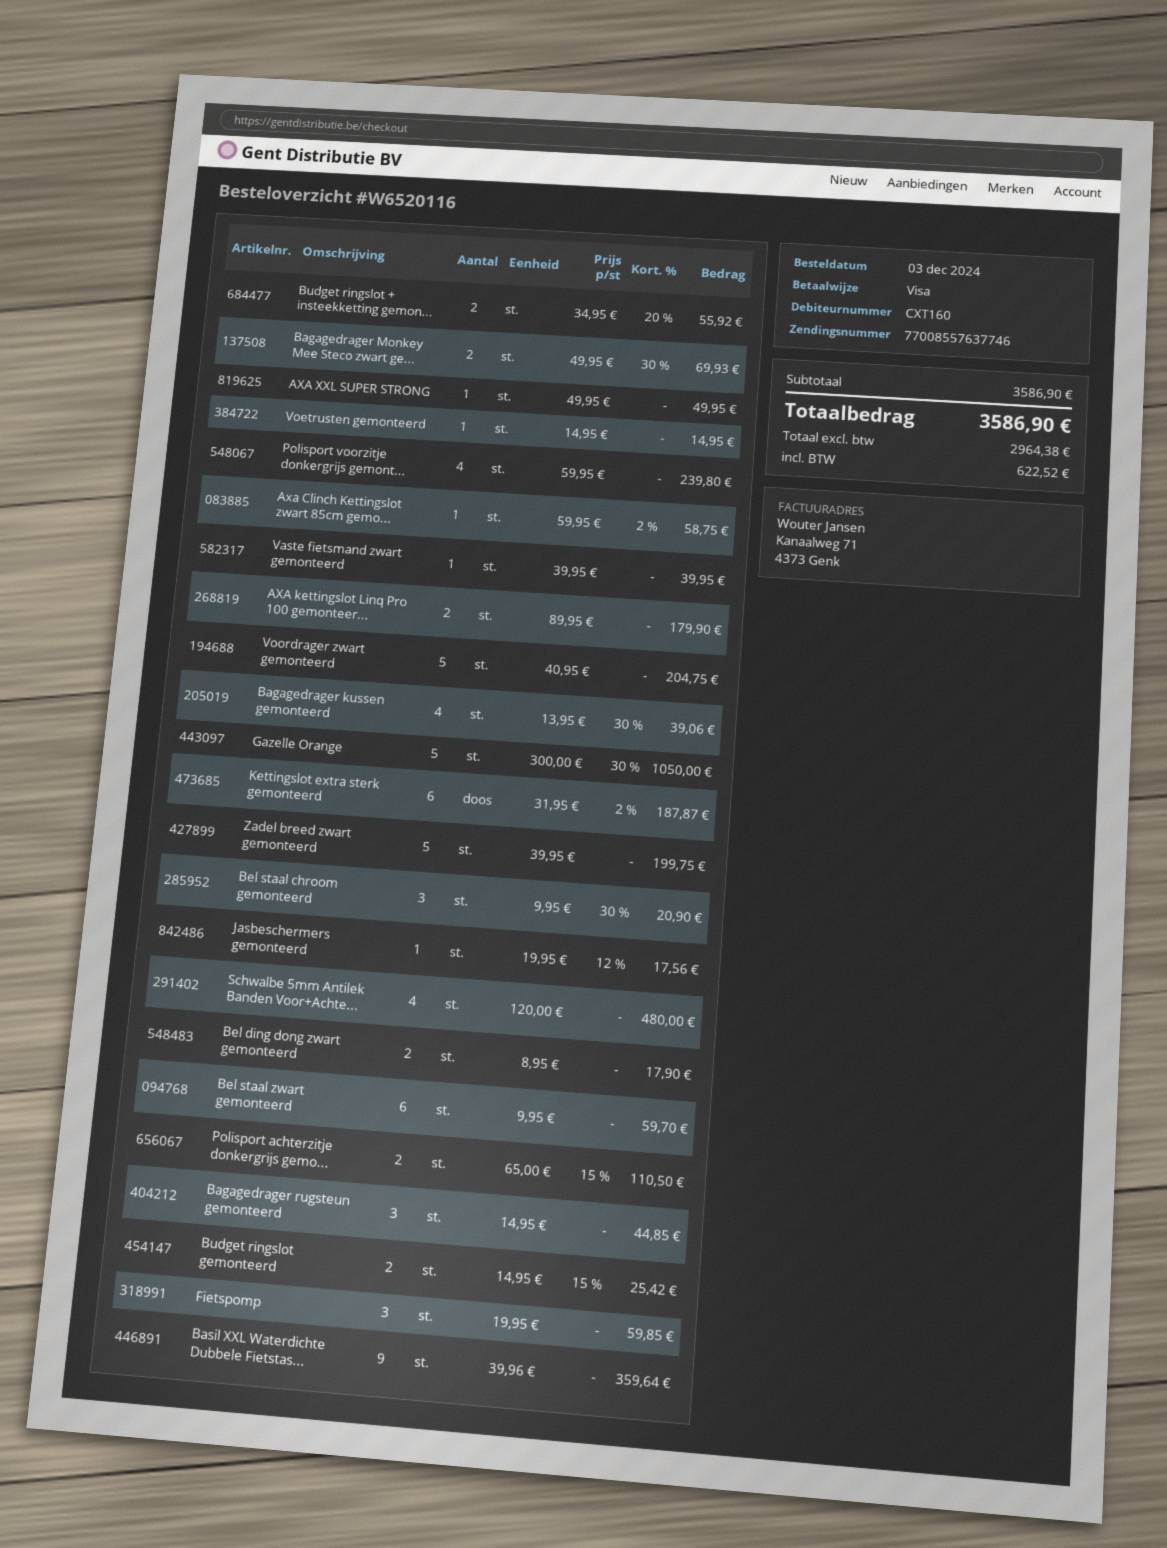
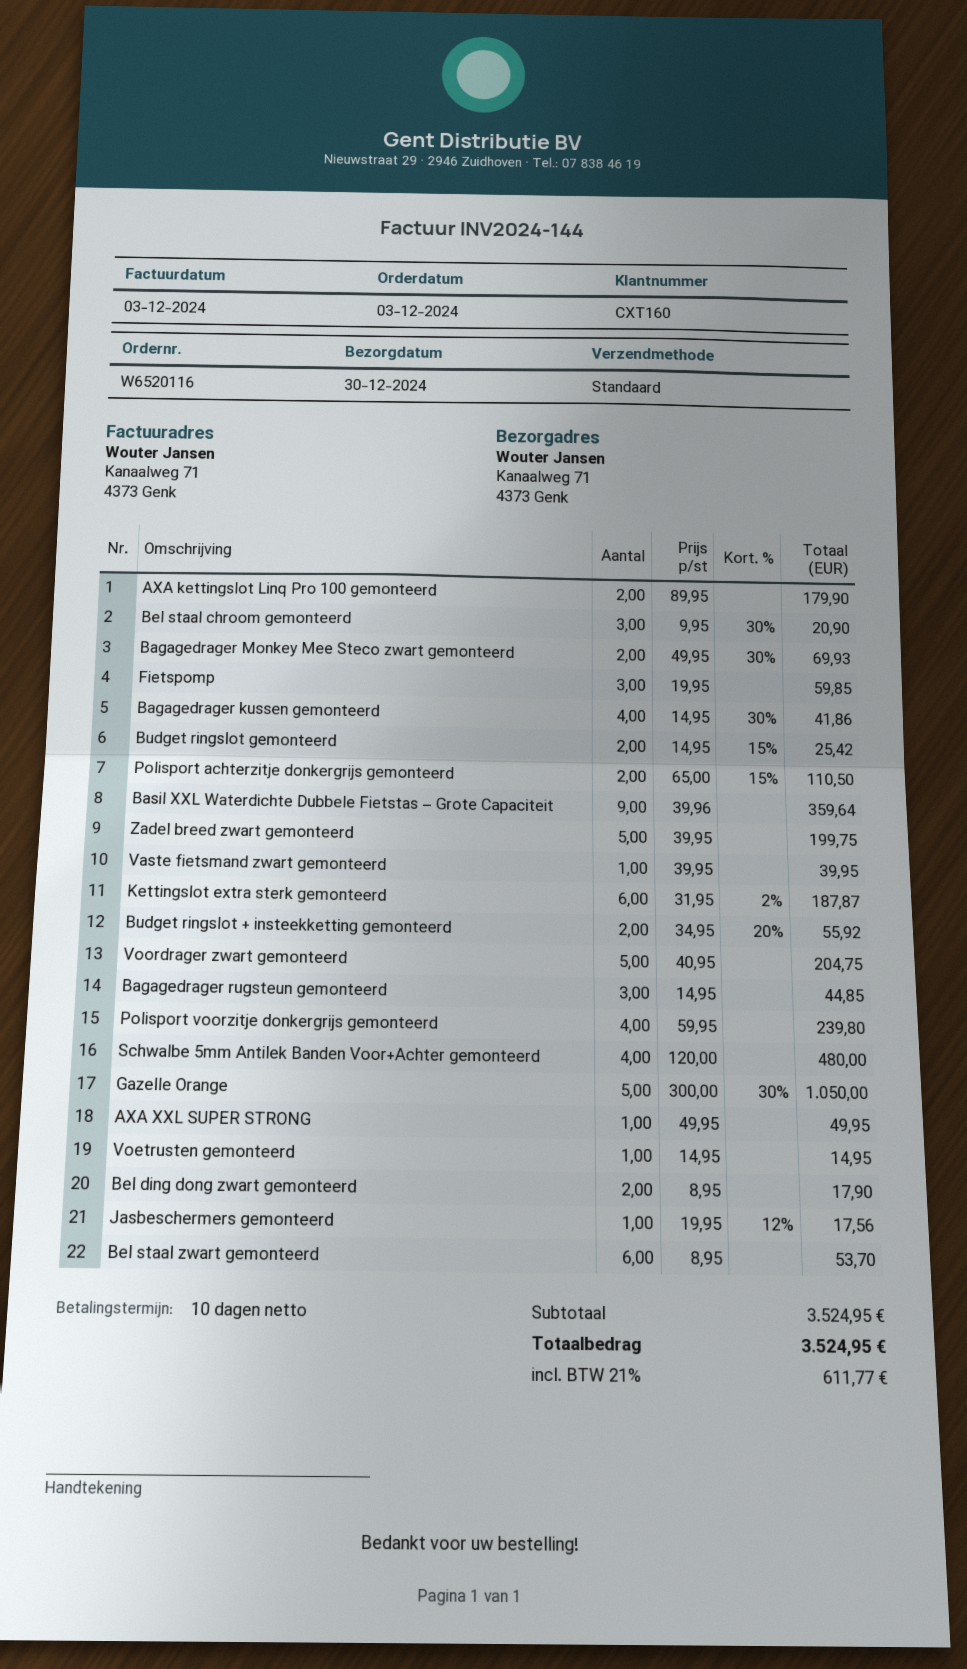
Axa Clinch Kettingslot zwart 85cm gemo...: 1 x 59.95 - 2% = 58.75 -> none
Bagagedrager kussen gemonteerd: 4 x 13.95 - 30% = 39.06 -> 4 x 14.95 - 30% = 41.86
Bel staal zwart gemonteerd: 6 x 9.95 = 59.70 -> 6 x 8.95 = 53.70
subtotal: 3586.90 -> 3524.95
tax: 622.52 -> 611.77
total: 3586.90 -> 3524.95

